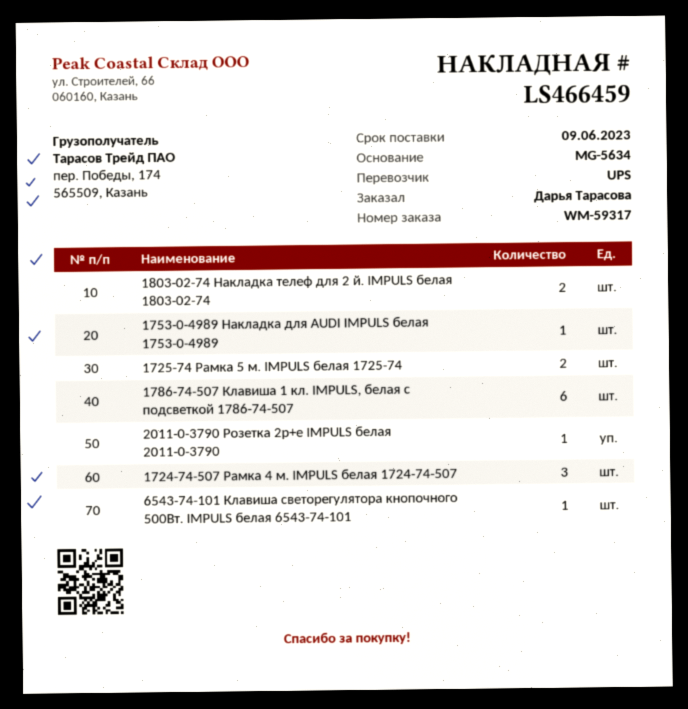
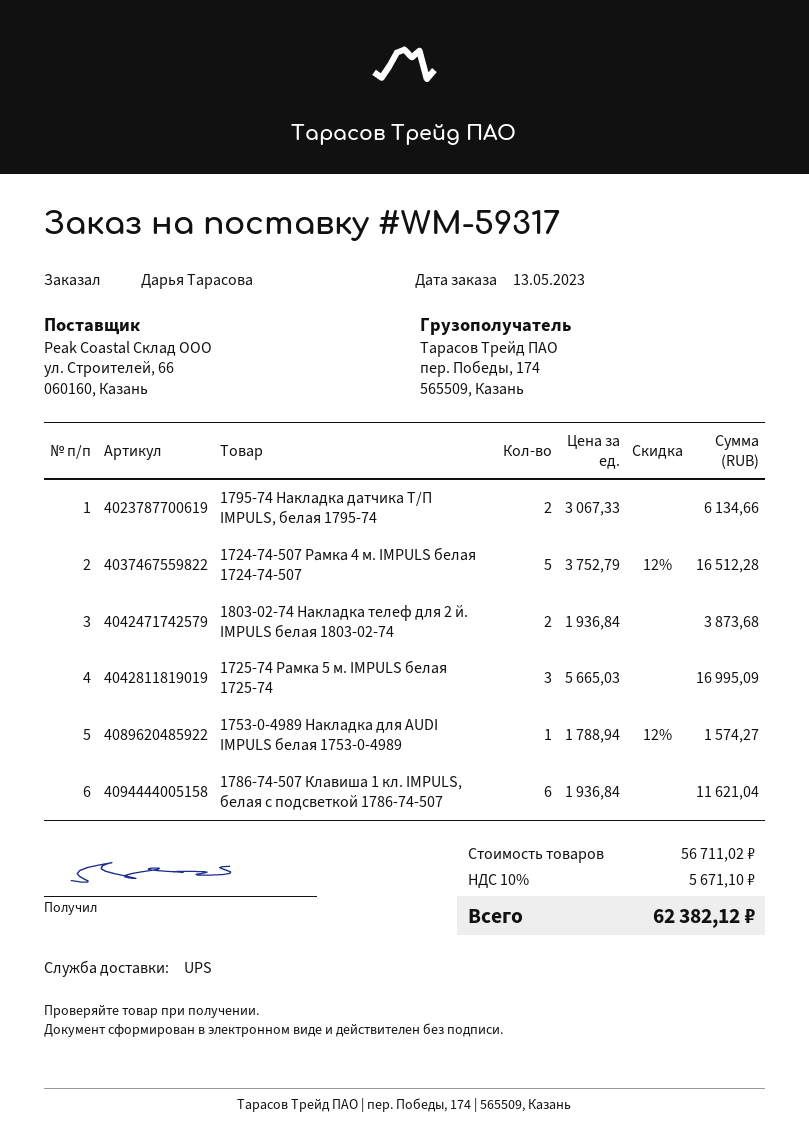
1725-74 Рамка 5 м. IMPULS белая 1725-74: 2 -> 3
2011-0-3790 Розетка 2p+e IMPULS белая 2011-0-3790: 1 -> none
1724-74-507 Рамка 4 м. IMPULS белая 1724-74-507: 3 -> 5
6543-74-101 Клавиша светорегулятора кнопочного 500Вт. IMPULS белая 6543-74-101: 1 -> none
1795-74 Накладка датчика Т/П IMPULS, белая 1795-74: none -> 2

